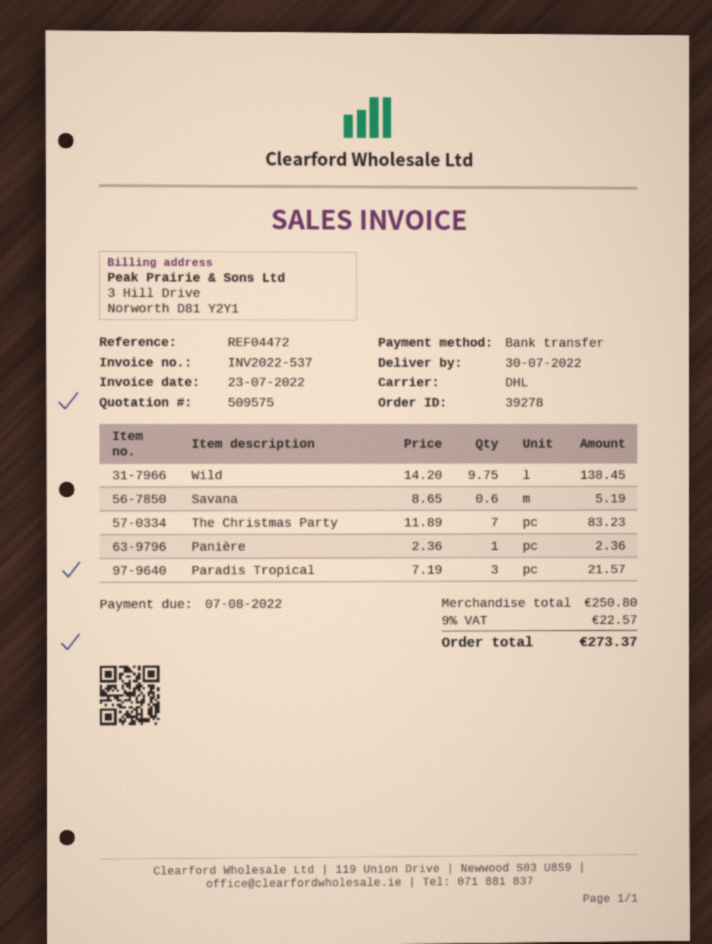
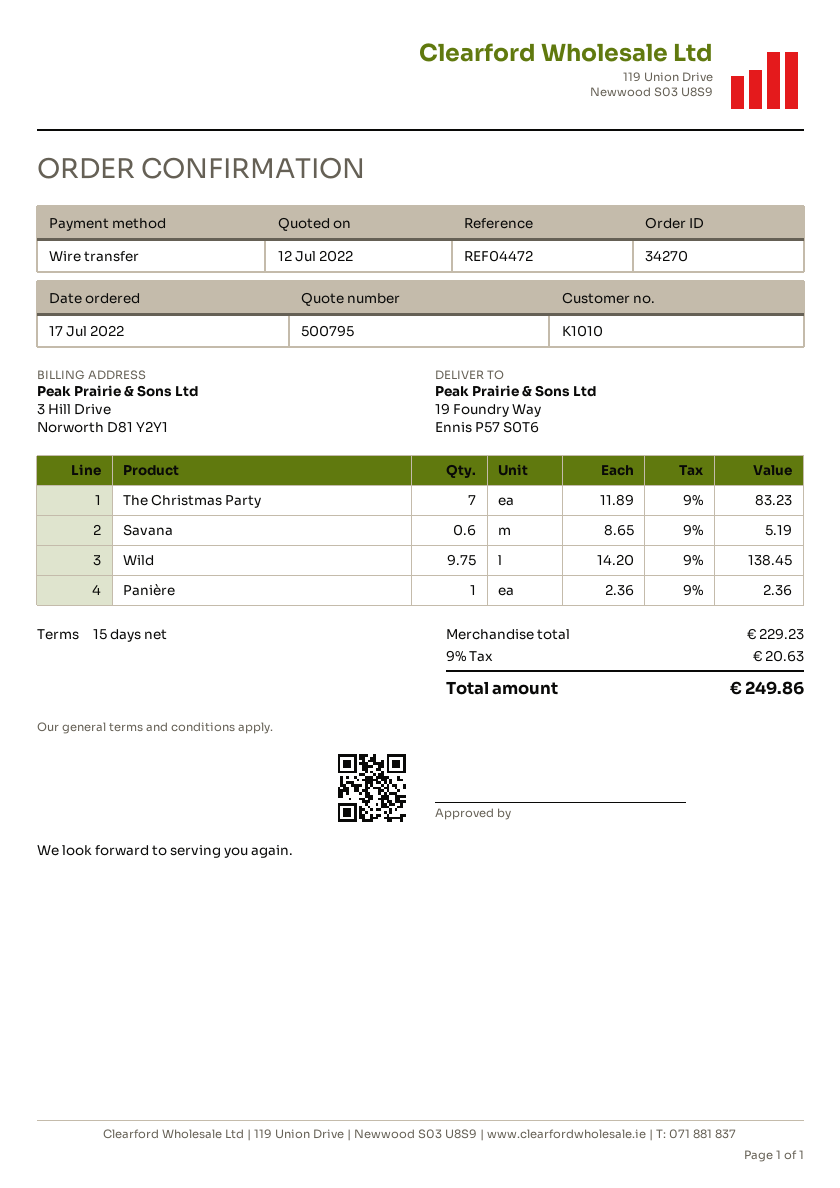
quote number: 509575 -> 500795
order number: 39278 -> 34270
Paradis Tropical: 3 x 7.19 = 21.57 -> none
subtotal: 250.80 -> 229.23
tax: 9% = 22.57 -> 9% = 20.63
total: 273.37 -> 249.86

